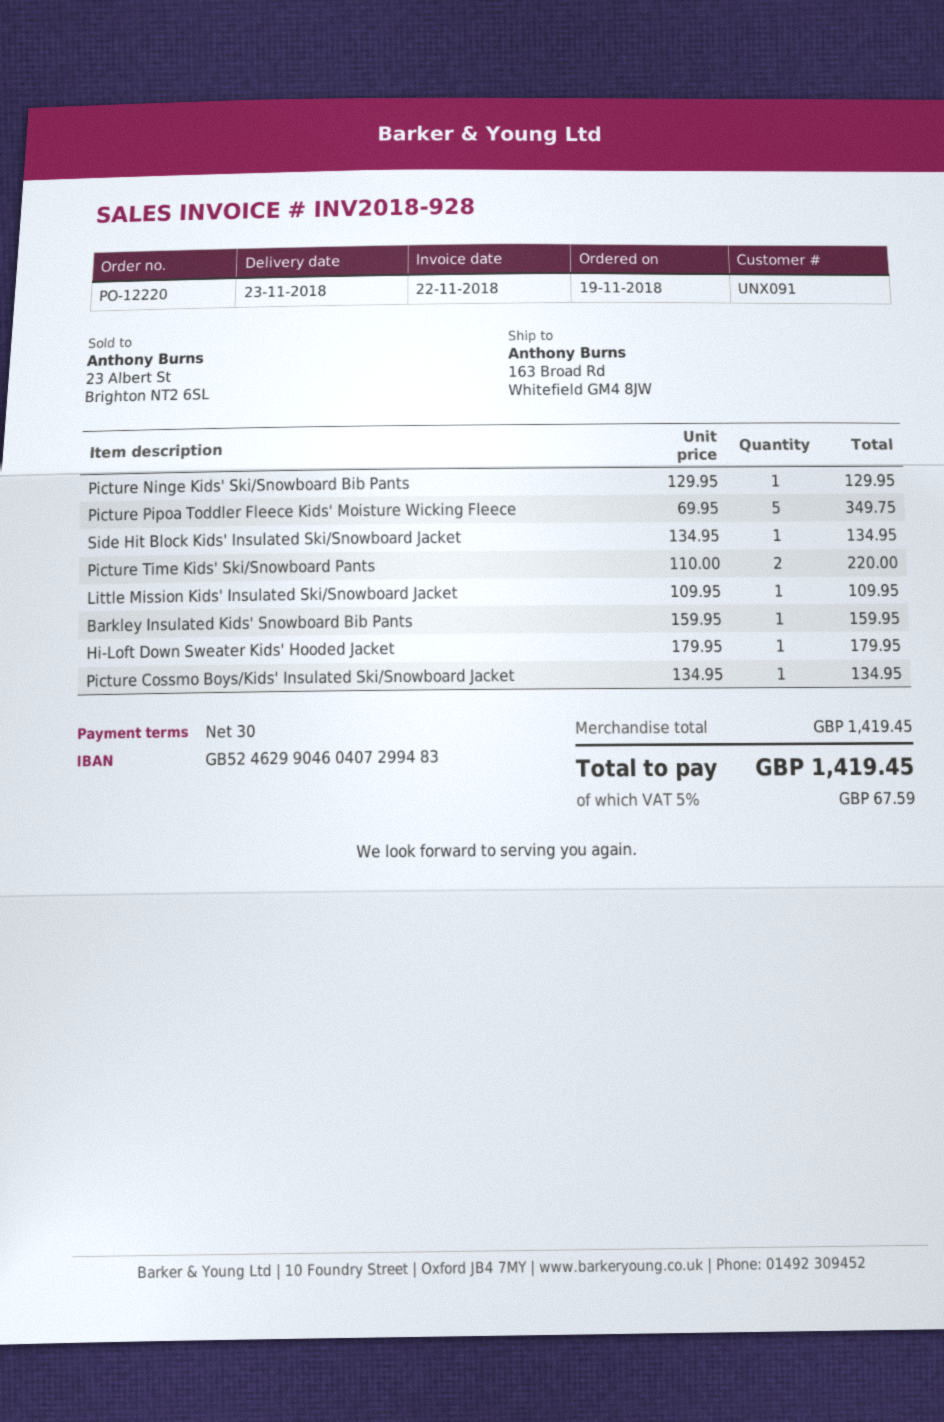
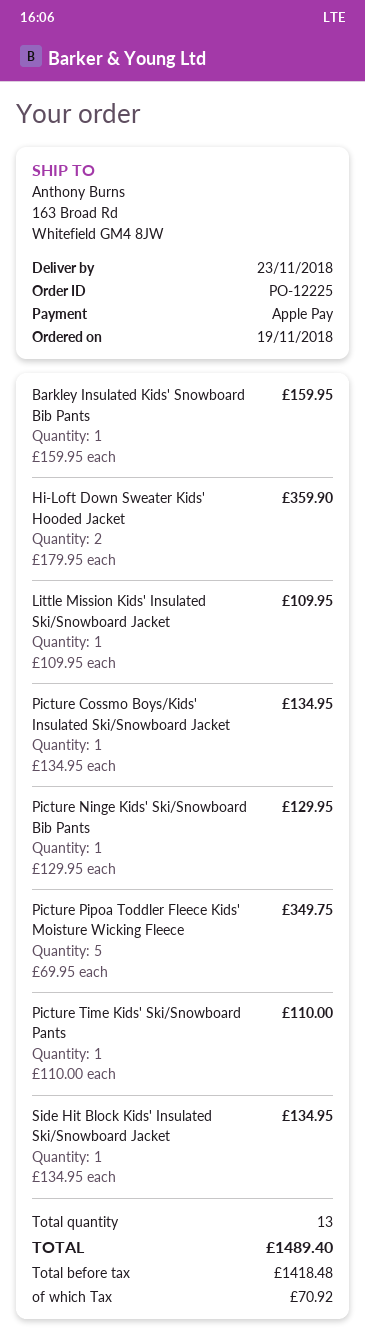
order number: PO-12220 -> PO-12225
Picture Time Kids' Ski/Snowboard Pants: 2 x 110.00 = 220.00 -> 1 x 110.00 = 110.00
Hi-Loft Down Sweater Kids' Hooded Jacket: 1 x 179.95 = 179.95 -> 2 x 179.95 = 359.90
tax: 67.59 -> 70.92
total: 1419.45 -> 1489.40

